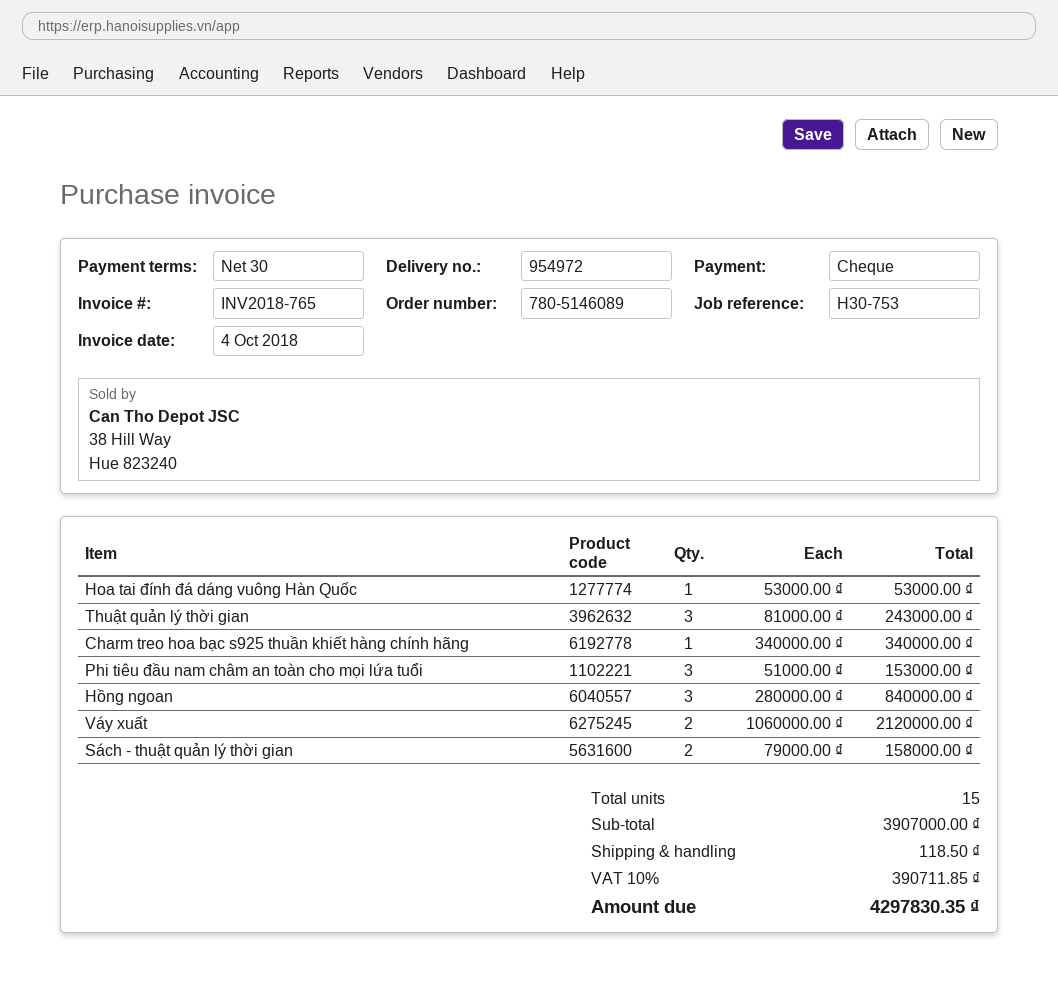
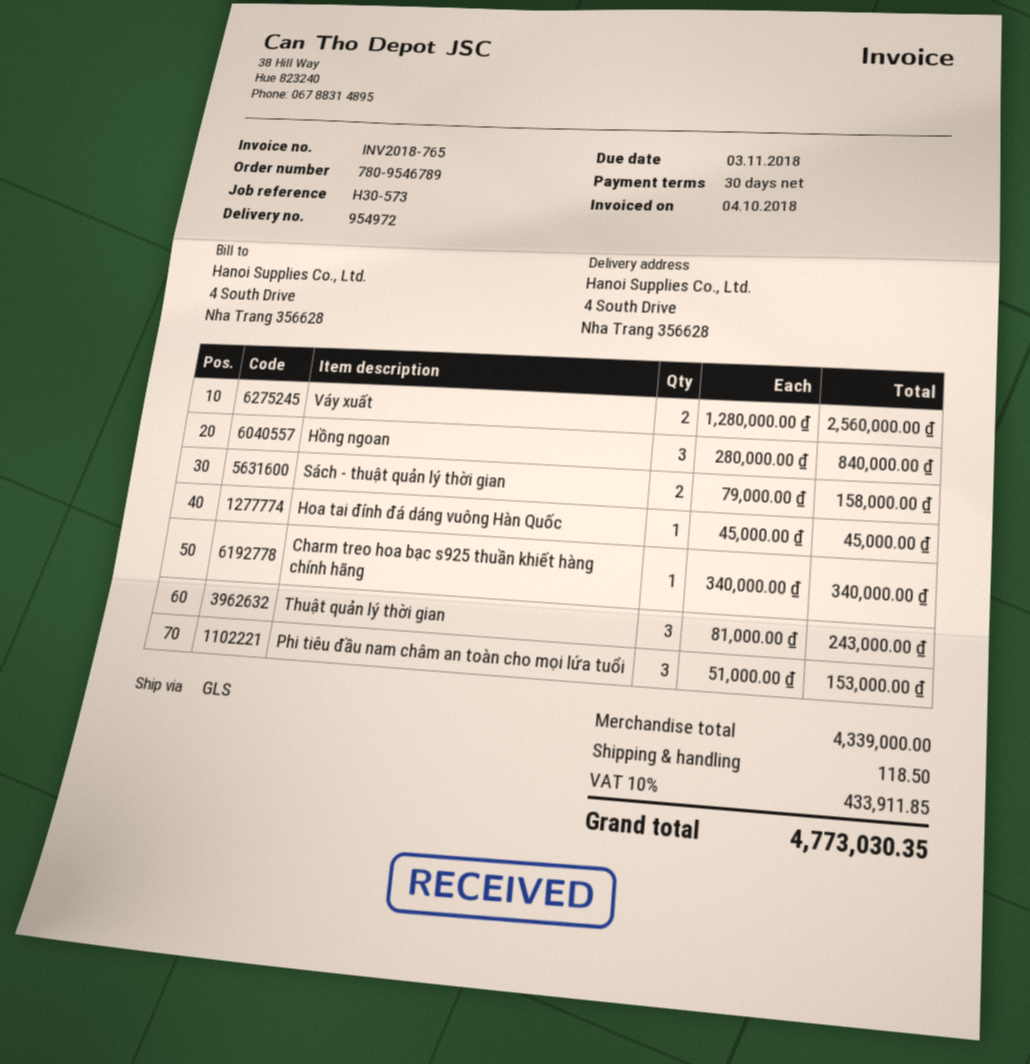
order number: 780-5146089 -> 780-9546789
reference: H30-753 -> H30-573
Hoa tai đính đá dáng vuông Hàn Quốc: 1 x 53000.00 = 53000.00 -> 1 x 45000.00 = 45000.00
Váy xuất: 2 x 1060000.00 = 2120000.00 -> 2 x 1280000.00 = 2560000.00
subtotal: 3907000.00 -> 4339000.00
tax: 10% = 390711.85 -> 10% = 433911.85
total: 4297830.35 -> 4773030.35

